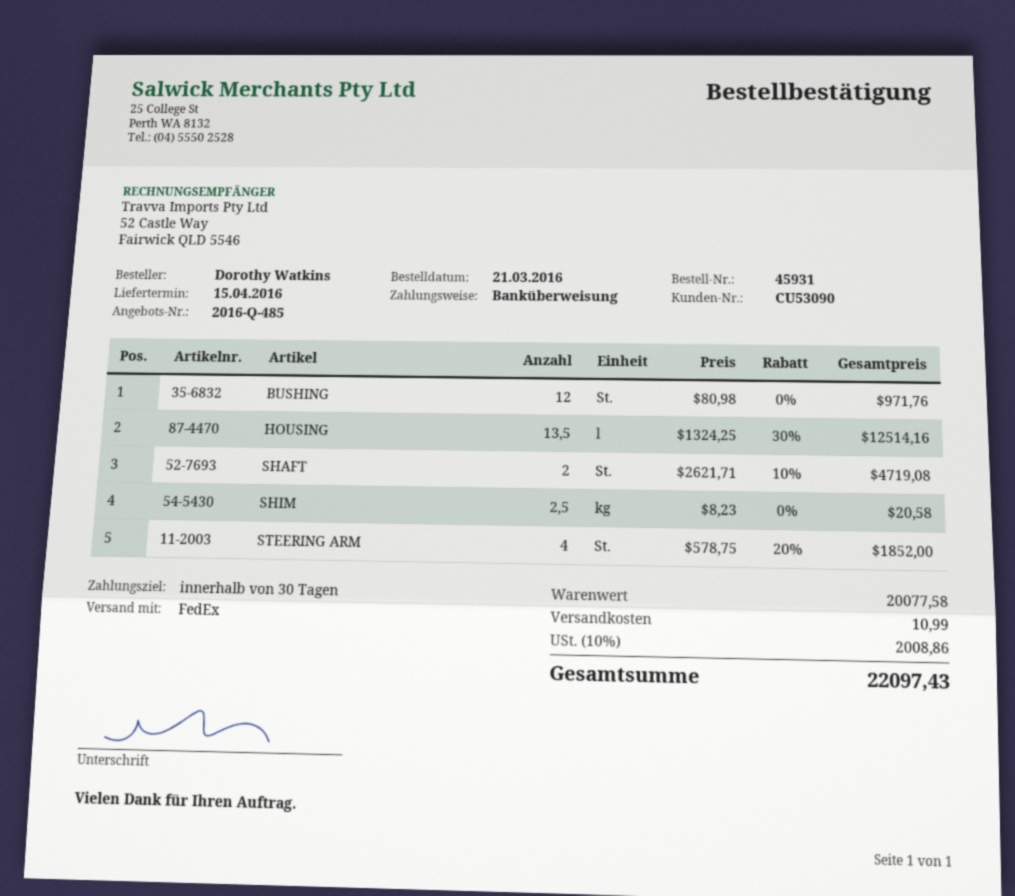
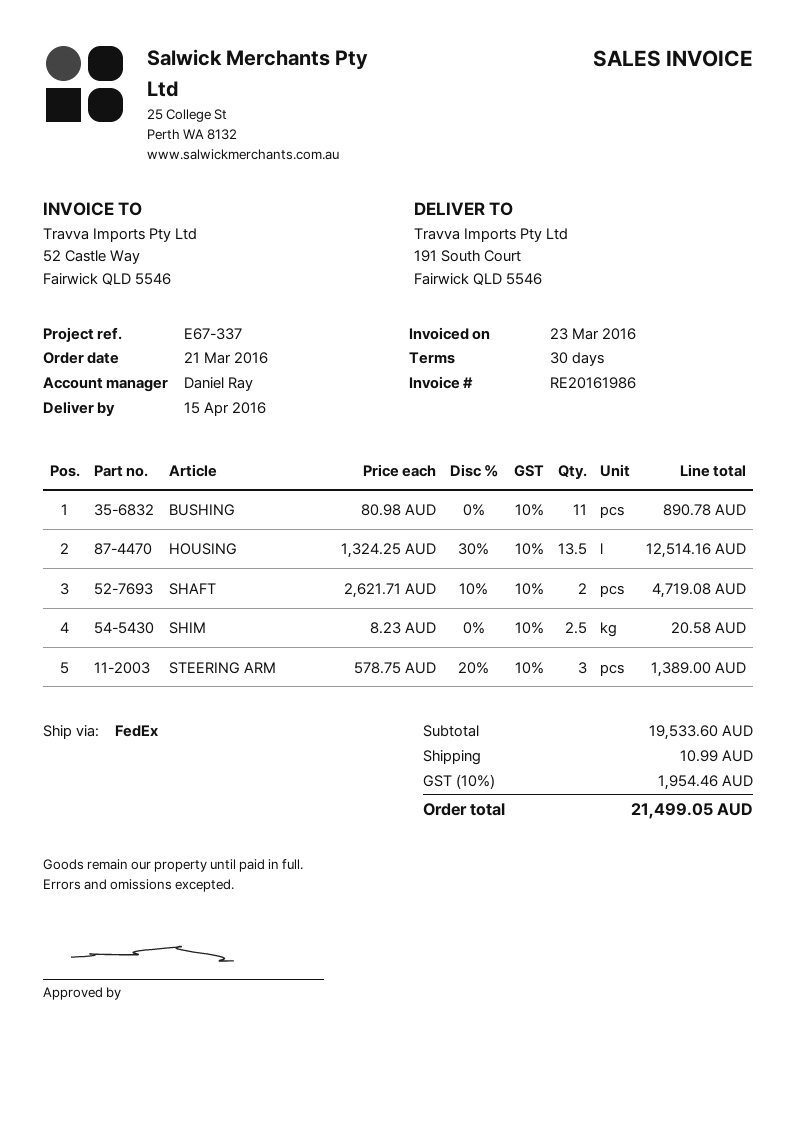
BUSHING: 12 x 80.98 = 971.76 -> 11 x 80.98 = 890.78
STEERING ARM: 4 x 578.75 - 20% = 1852.00 -> 3 x 578.75 - 20% = 1389.00
subtotal: 20077.58 -> 19533.60
tax: 10% = 2008.86 -> 10% = 1954.46
total: 22097.43 -> 21499.05

